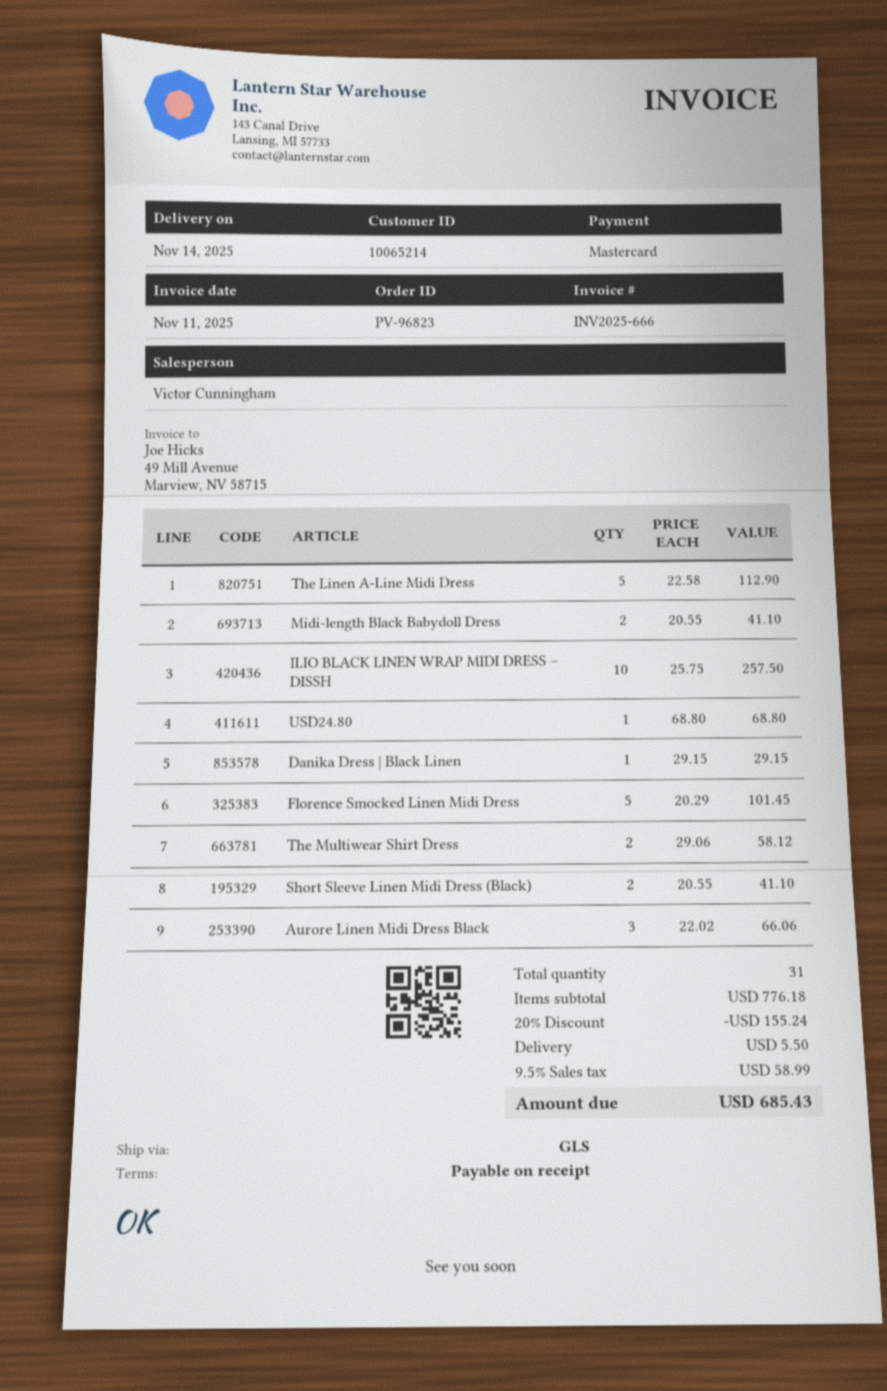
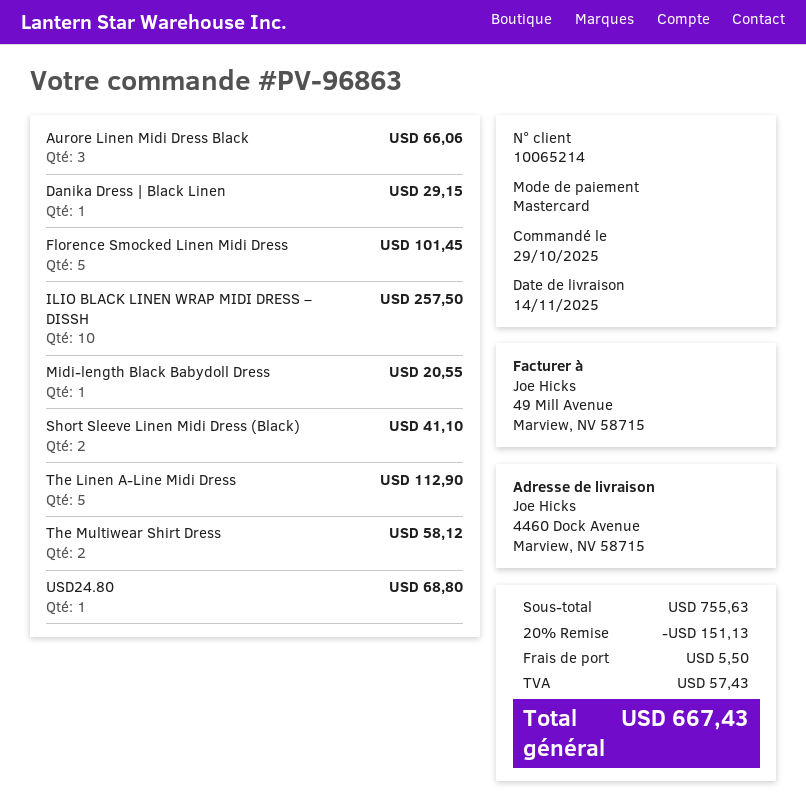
order number: PV-96823 -> PV-96863
Midi-length Black Babydoll Dress: 2 for 41.10 -> 1 for 20.55
subtotal: 776.18 -> 755.63
discount: 20% = 155.24 -> 20% = 151.13
tax: 58.99 -> 57.43
total: 685.43 -> 667.43

